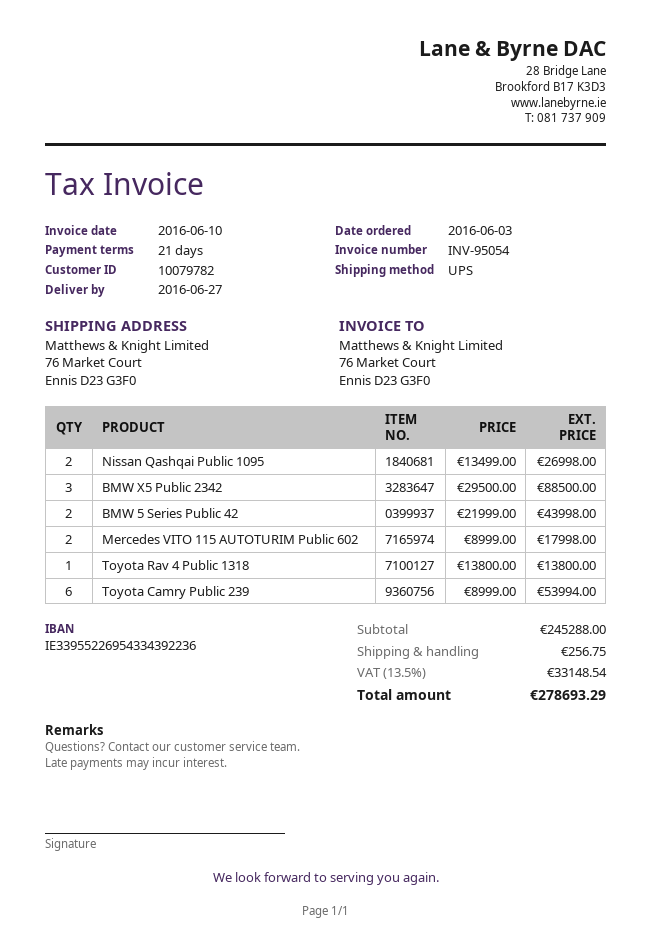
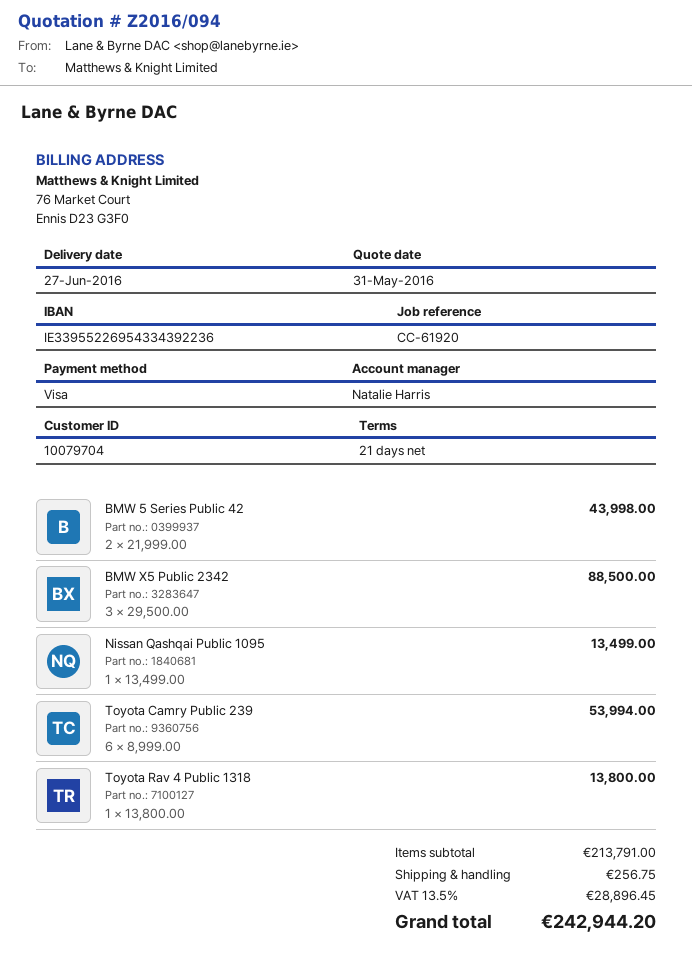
customer number: 10079782 -> 10079704
Nissan Qashqai Public 1095: 2 x 13499.00 = 26998.00 -> 1 x 13499.00 = 13499.00
Mercedes VITO 115 AUTOTURIM Public 602: 2 x 8999.00 = 17998.00 -> none
subtotal: 245288.00 -> 213791.00
tax: 13.5% = 33148.54 -> 13.5% = 28896.45
total: 278693.29 -> 242944.20

